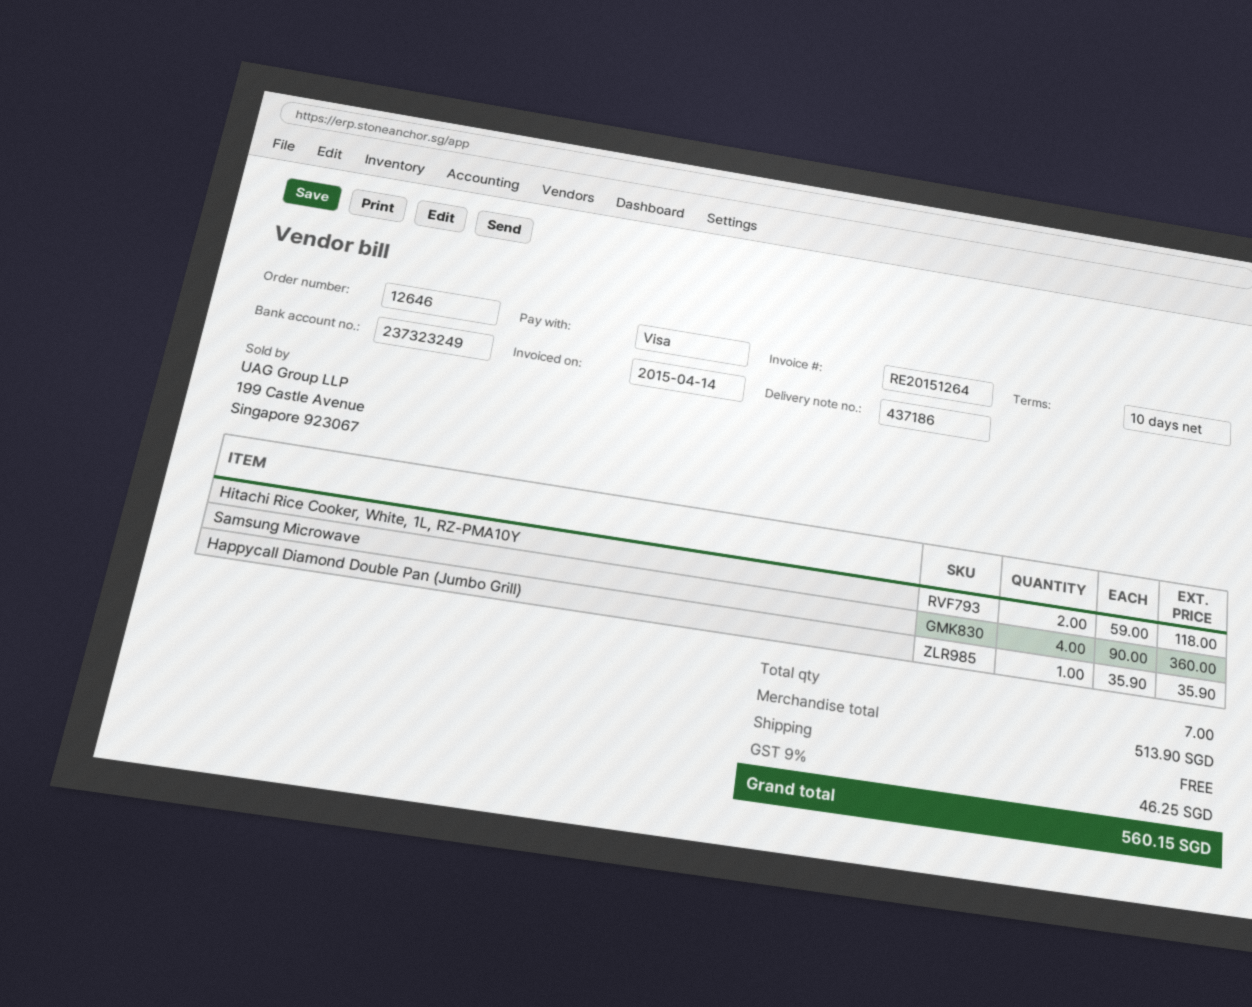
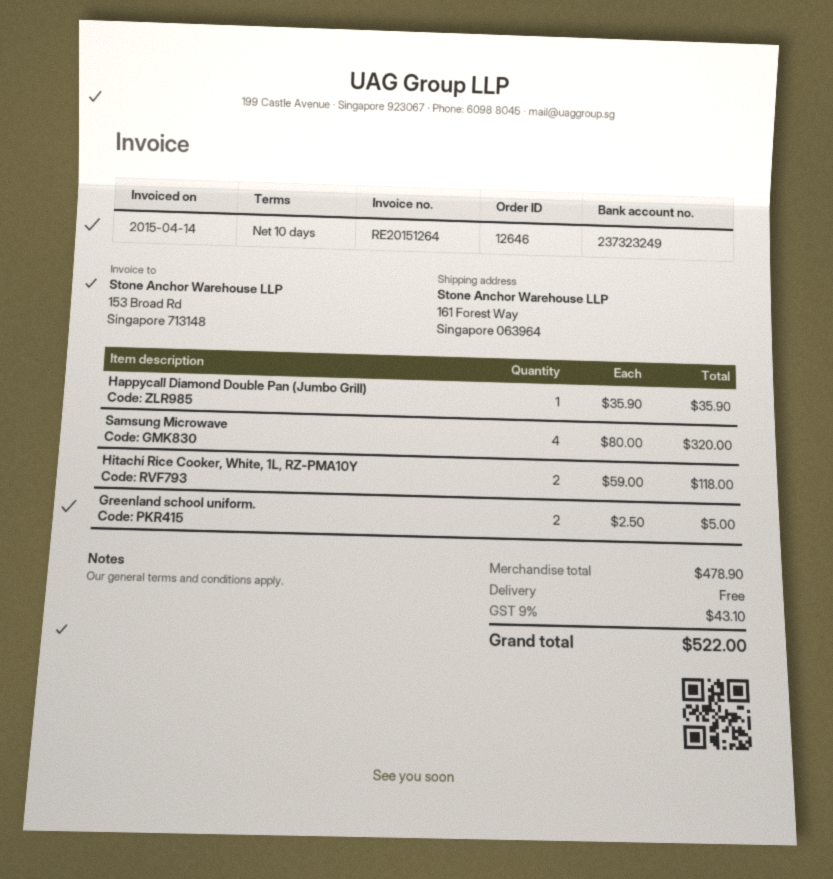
Samsung Microwave: 4 x 90.00 = 360.00 -> 4 x 80.00 = 320.00
Greenland school uniform.: none -> 2 x 2.50 = 5.00
subtotal: 513.90 -> 478.90
tax: 9% = 46.25 -> 9% = 43.10
total: 560.15 -> 522.00

